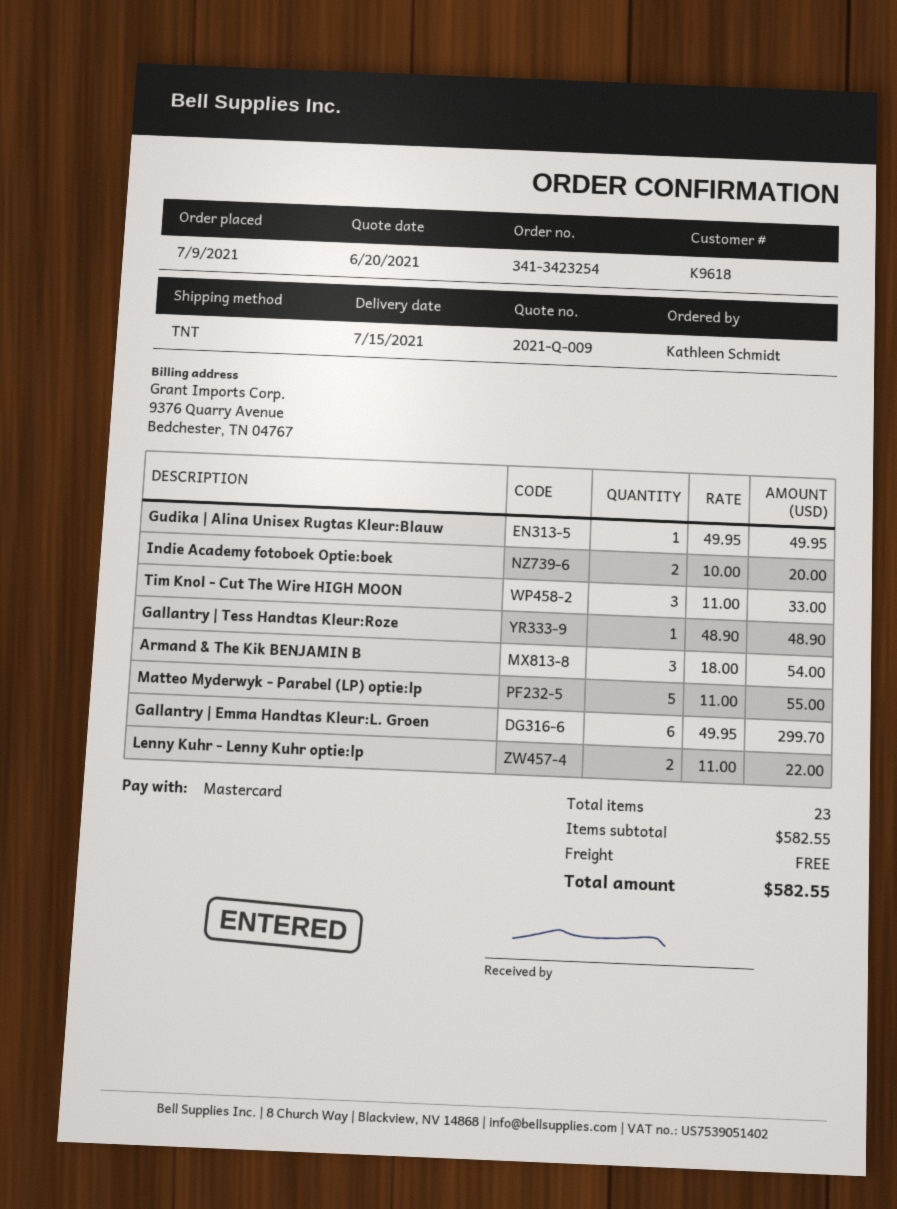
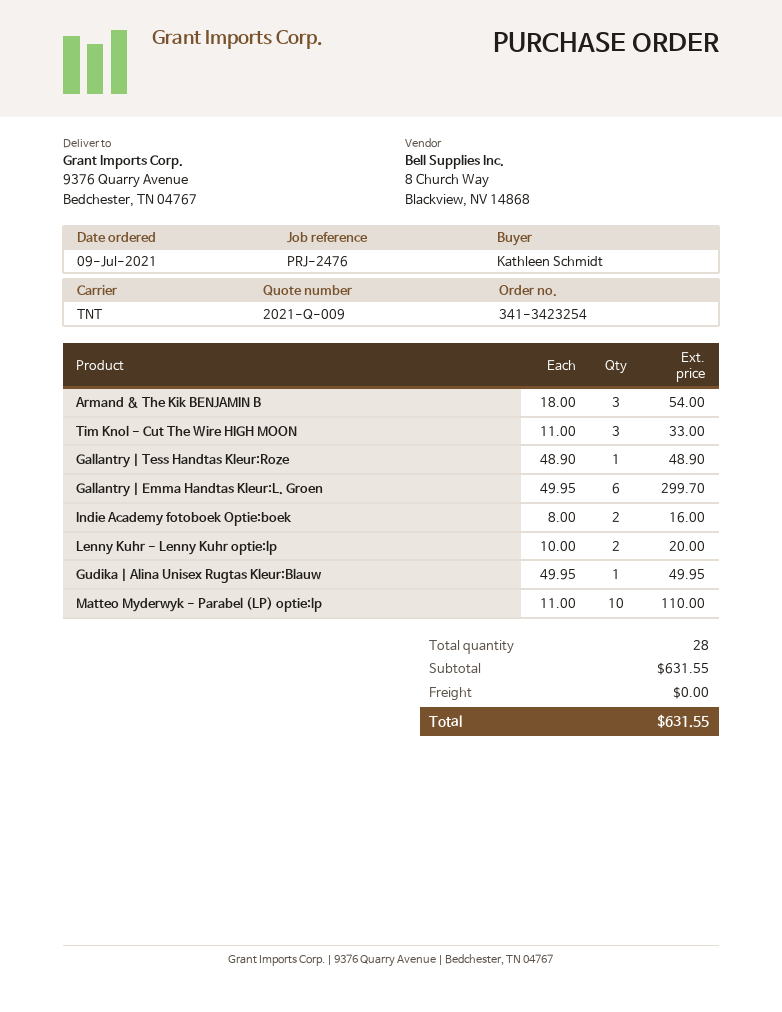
Indie Academy fotoboek Optie:boek: 2 x 10.00 = 20.00 -> 2 x 8.00 = 16.00
Matteo Myderwyk - Parabel (LP) optie:lp: 5 x 11.00 = 55.00 -> 10 x 11.00 = 110.00
Lenny Kuhr - Lenny Kuhr optie:lp: 2 x 11.00 = 22.00 -> 2 x 10.00 = 20.00
total quantity: 23 -> 28
subtotal: 582.55 -> 631.55
total: 582.55 -> 631.55

